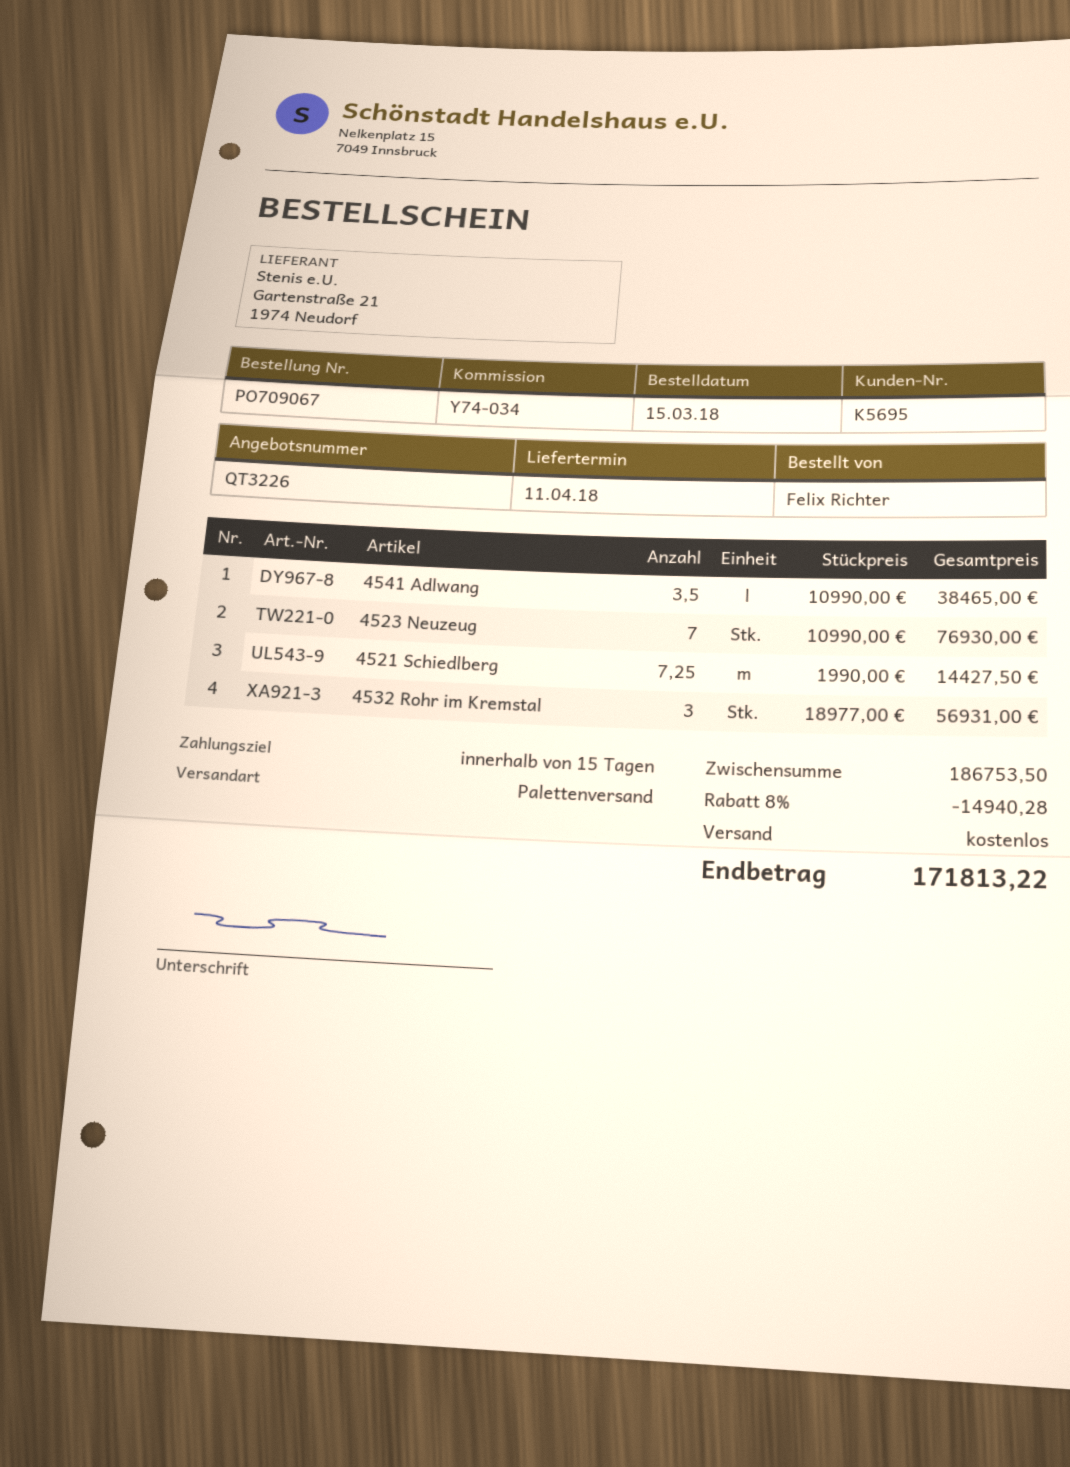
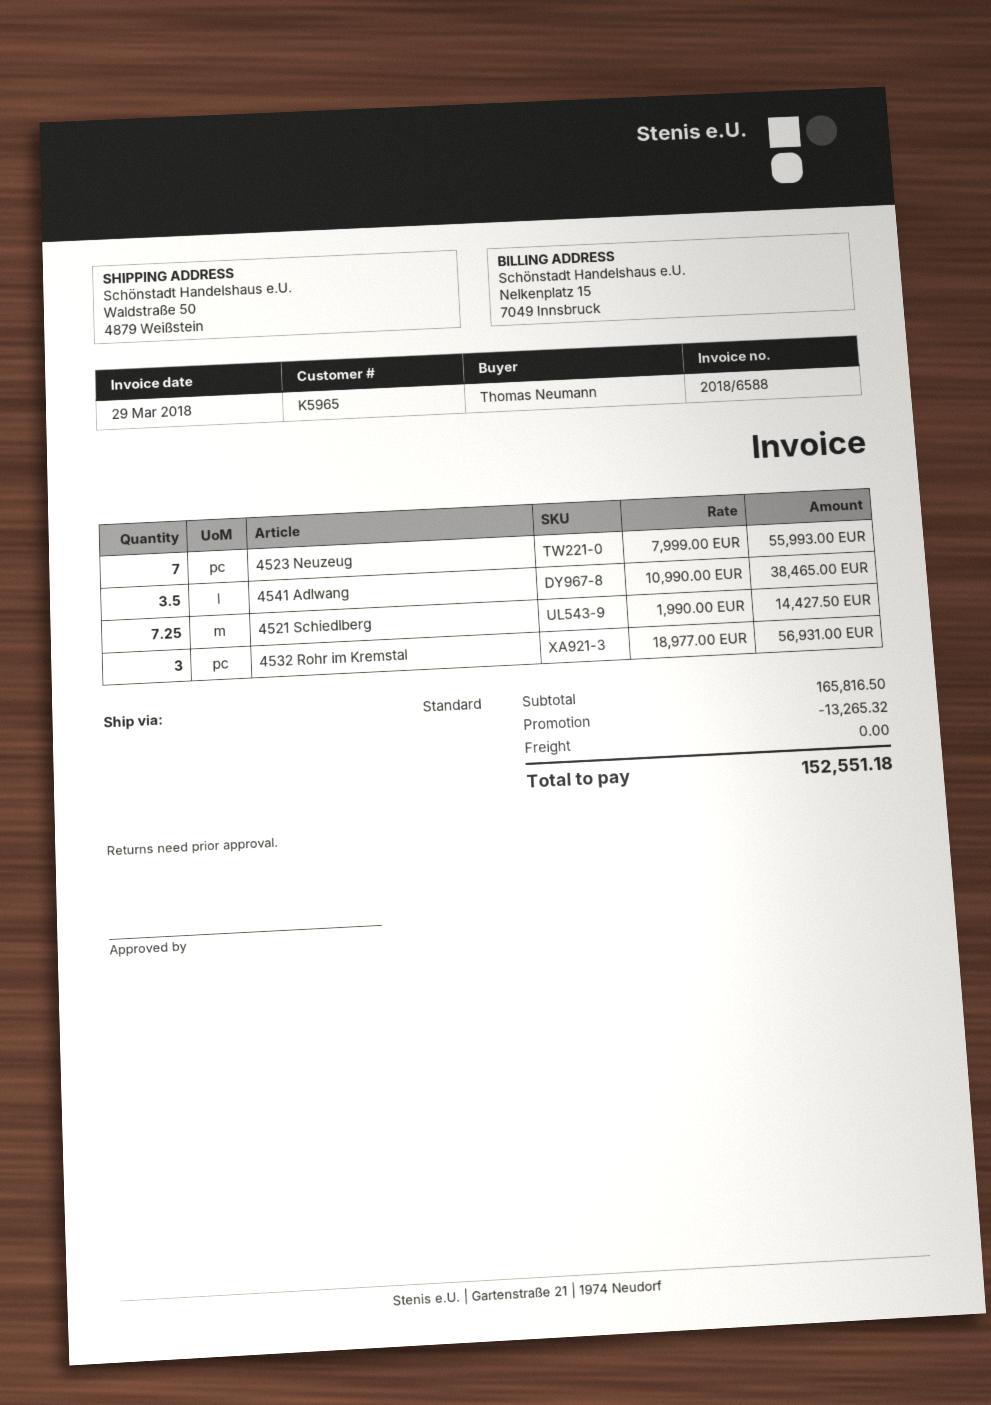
customer number: K5695 -> K5965
ordered by: Felix Richter -> Thomas Neumann
shipping method: pallet freight -> standard
4523 Neuzeug: 7 x 10990.00 = 76930.00 -> 7 x 7999.00 = 55993.00
subtotal: 186753.50 -> 165816.50
discount: 14940.28 -> 13265.32
total: 171813.22 -> 152551.18

